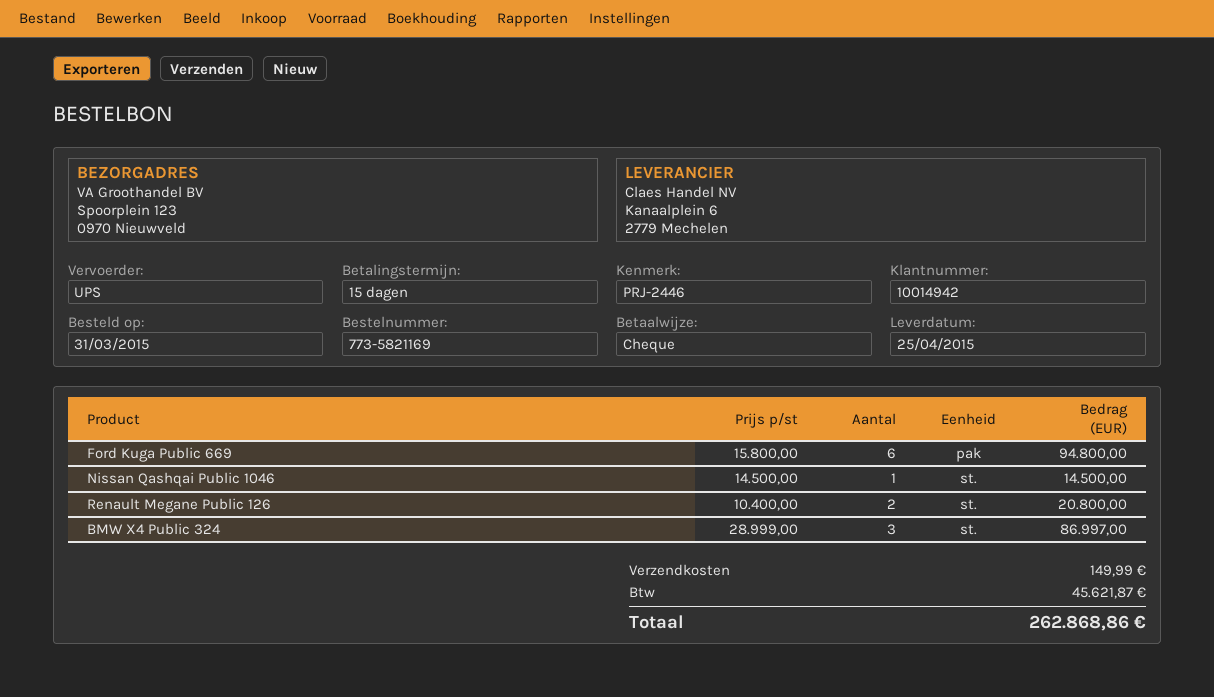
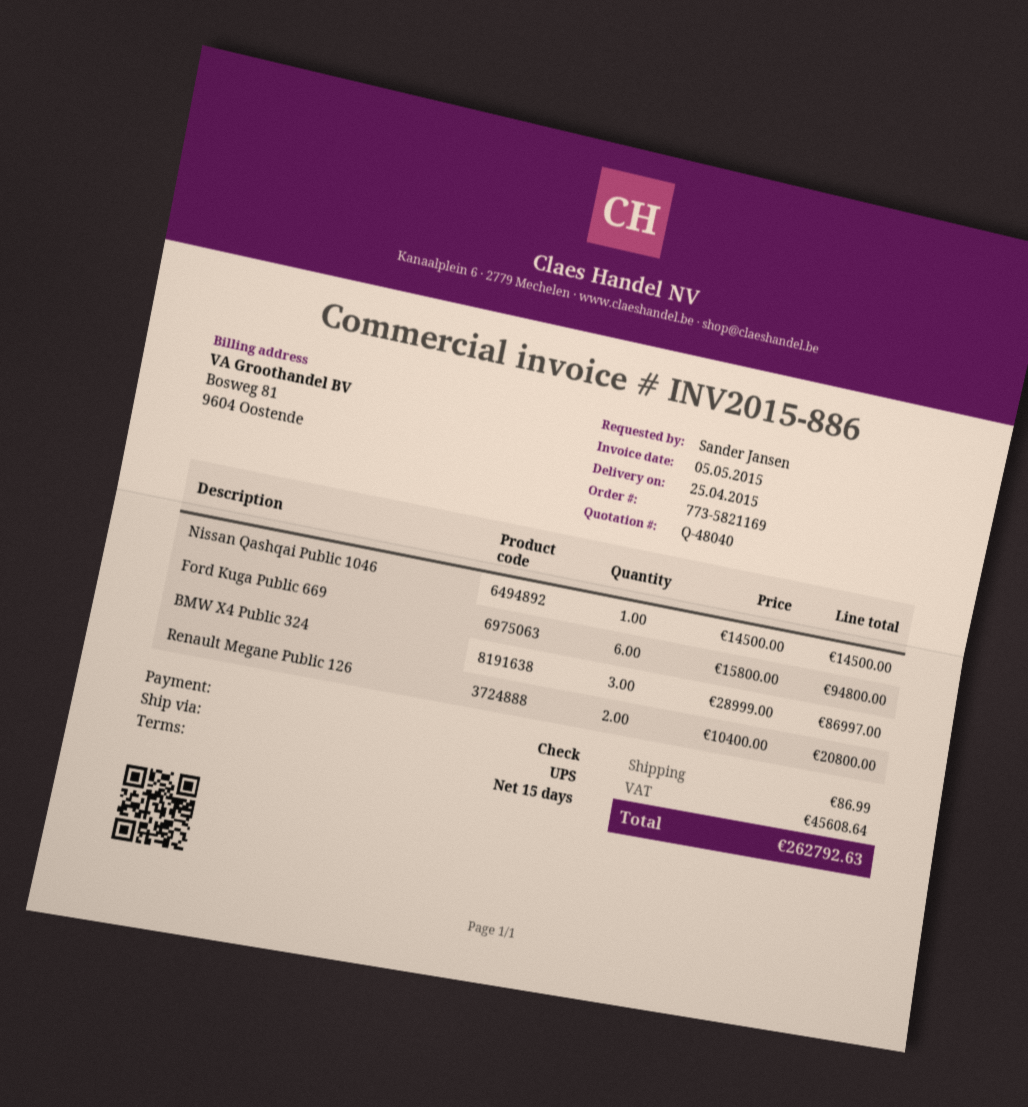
shipping: 149.99 -> 86.99
tax: 45621.87 -> 45608.64
total: 262868.86 -> 262792.63

